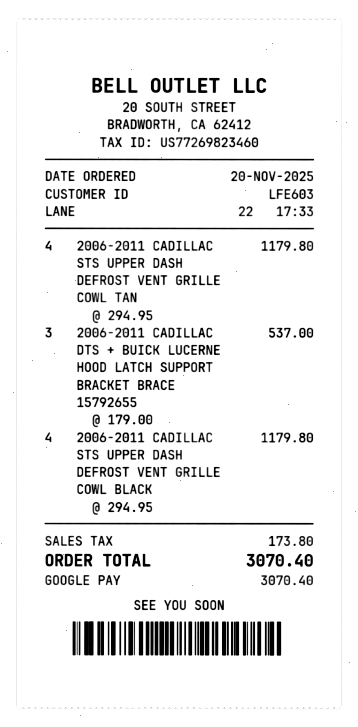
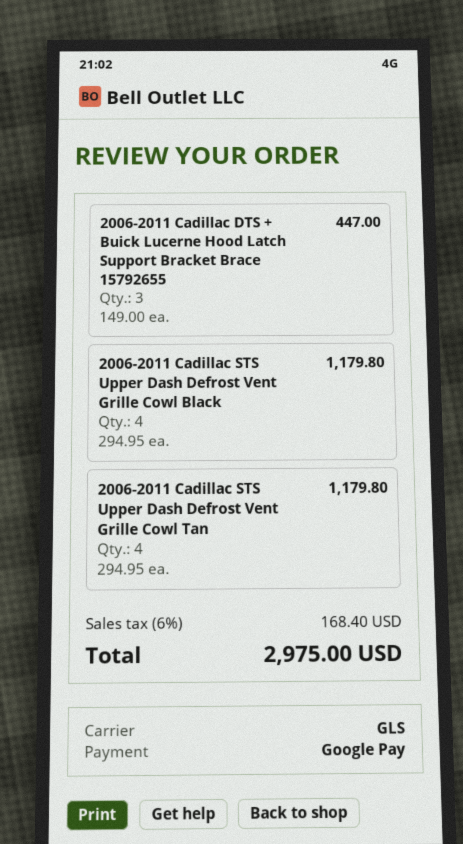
2006-2011 CADILLAC DTS + BUICK LUCERNE HOOD LATCH SUPPORT BRACKET BRACE 15792655: 3 x 179.00 = 537.00 -> 3 x 149.00 = 447.00
tax: 173.80 -> 168.40
total: 3070.40 -> 2975.00

